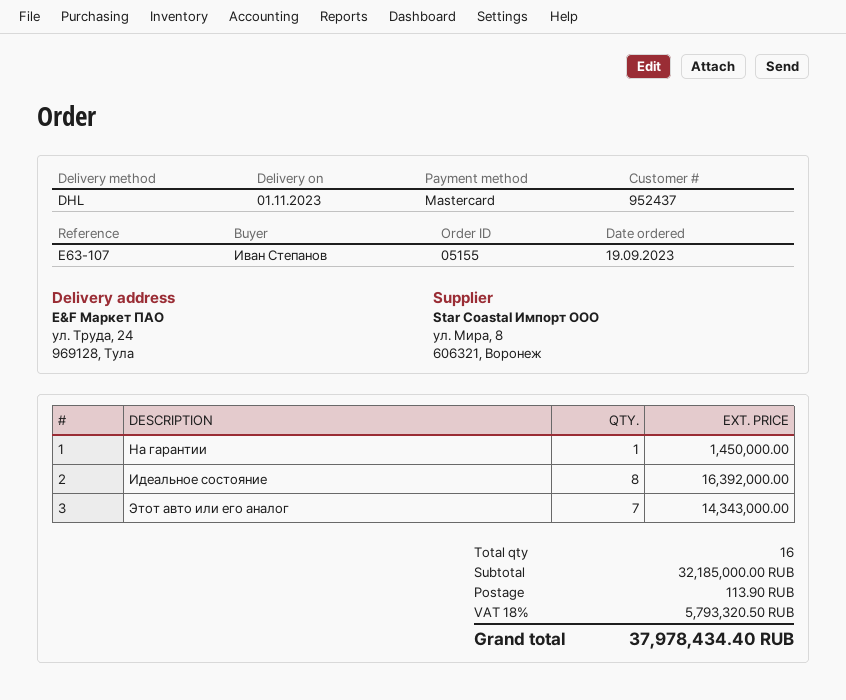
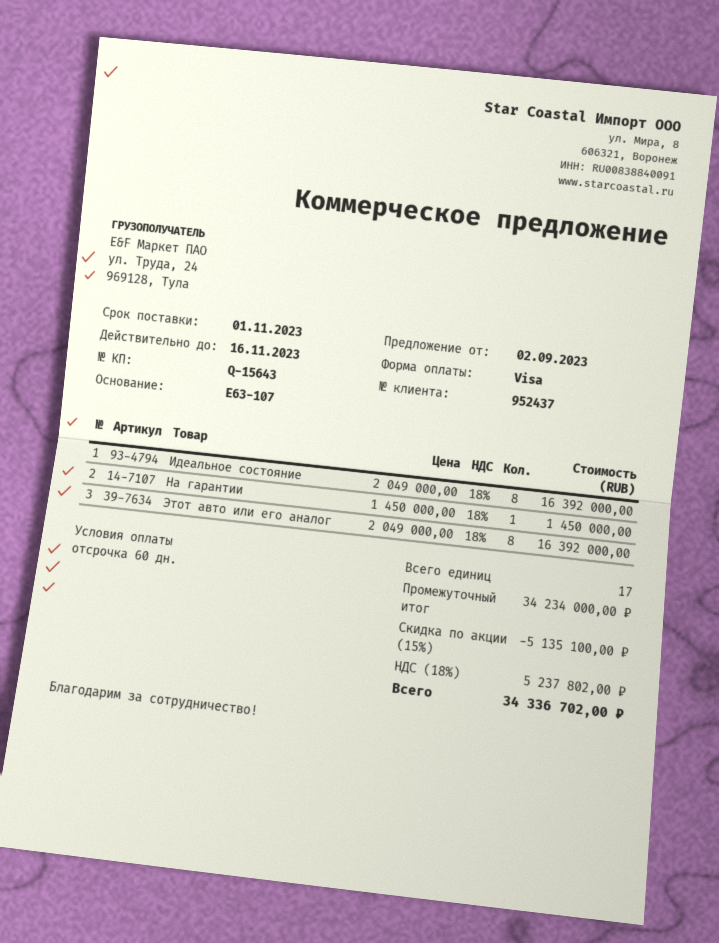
payment method: Mastercard -> Visa
Этот авто или его аналог: 7 for 14343000.00 -> 8 for 16392000.00
total quantity: 16 -> 17
subtotal: 32185000.00 -> 34234000.00
discount: none -> 15% = 5135100.00
shipping: 113.90 -> none
tax: 18% = 5793320.50 -> 18% = 5237802.00
total: 37978434.40 -> 34336702.00

